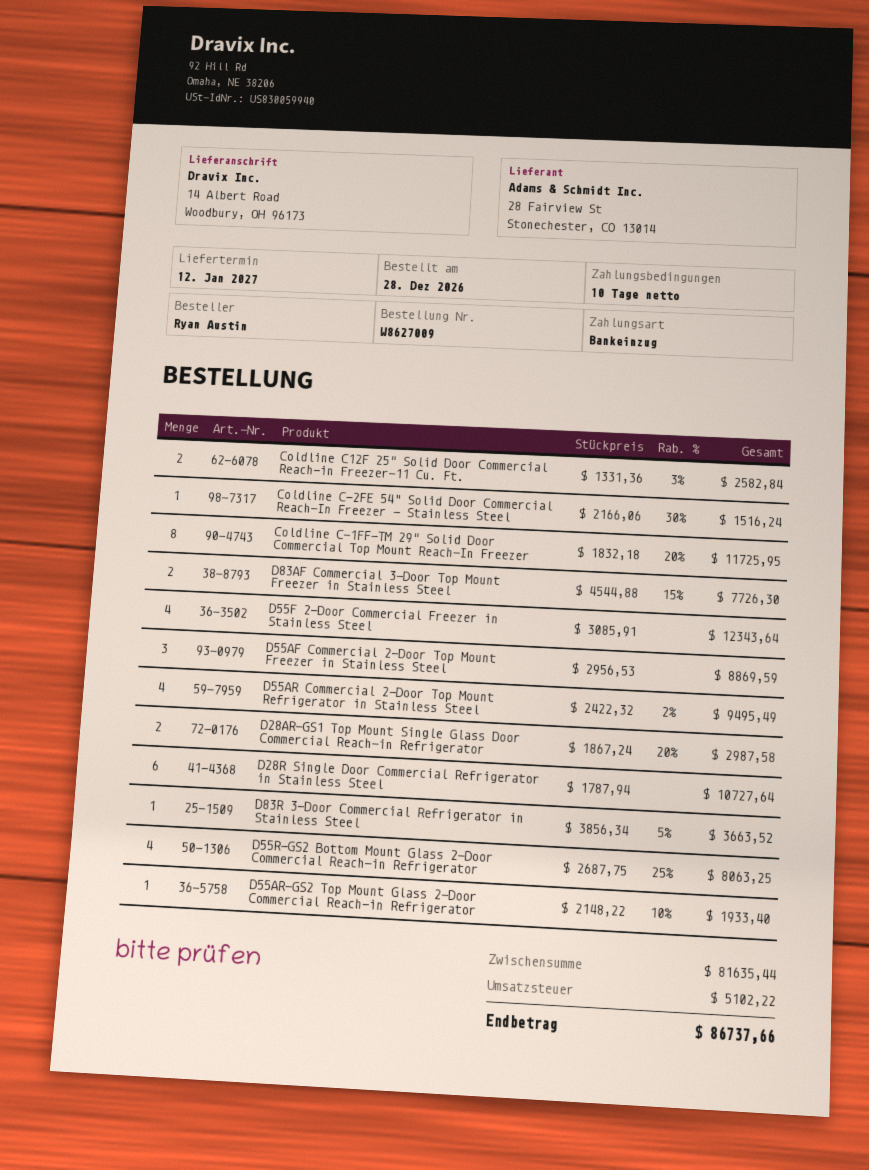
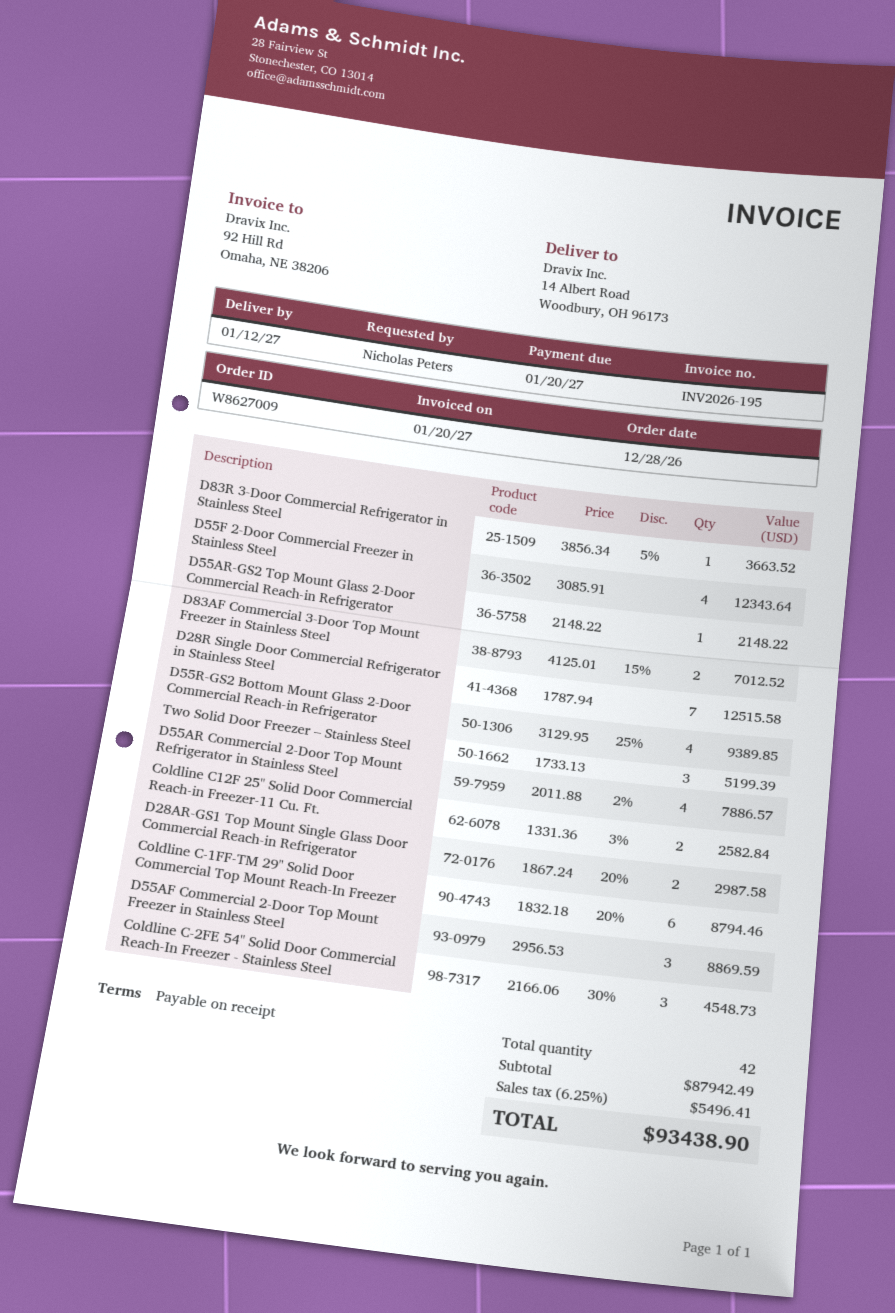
payment terms: 10 days -> on receipt
ordered by: Ryan Austin -> Nicholas Peters
Coldline C-2FE 54" Solid Door Commercial Reach-In Freezer - Stainless Steel: 1 x 2166.06 - 30% = 1516.24 -> 3 x 2166.06 - 30% = 4548.73
Coldline C-1FF-TM 29" Solid Door Commercial Top Mount Reach-In Freezer: 8 x 1832.18 - 20% = 11725.95 -> 6 x 1832.18 - 20% = 8794.46
D83AF Commercial 3-Door Top Mount Freezer in Stainless Steel: 2 x 4544.88 - 15% = 7726.30 -> 2 x 4125.01 - 15% = 7012.52
D55AR Commercial 2-Door Top Mount Refrigerator in Stainless Steel: 4 x 2422.32 - 2% = 9495.49 -> 4 x 2011.88 - 2% = 7886.57
D28R Single Door Commercial Refrigerator in Stainless Steel: 6 x 1787.94 = 10727.64 -> 7 x 1787.94 = 12515.58
D55R-GS2 Bottom Mount Glass 2-Door Commercial Reach-in Refrigerator: 4 x 2687.75 - 25% = 8063.25 -> 4 x 3129.95 - 25% = 9389.85
D55AR-GS2 Top Mount Glass 2-Door Commercial Reach-in Refrigerator: 1 x 2148.22 - 10% = 1933.40 -> 1 x 2148.22 = 2148.22
Two Solid Door Freezer – Stainless Steel: none -> 3 x 1733.13 = 5199.39
subtotal: 81635.44 -> 87942.49
tax: 5102.22 -> 5496.41
total: 86737.66 -> 93438.90

